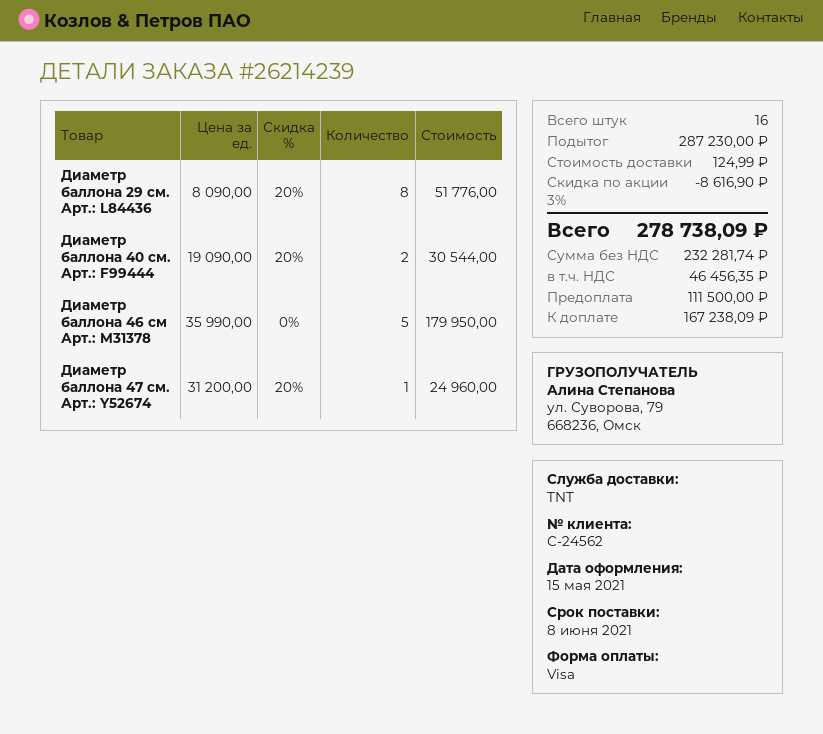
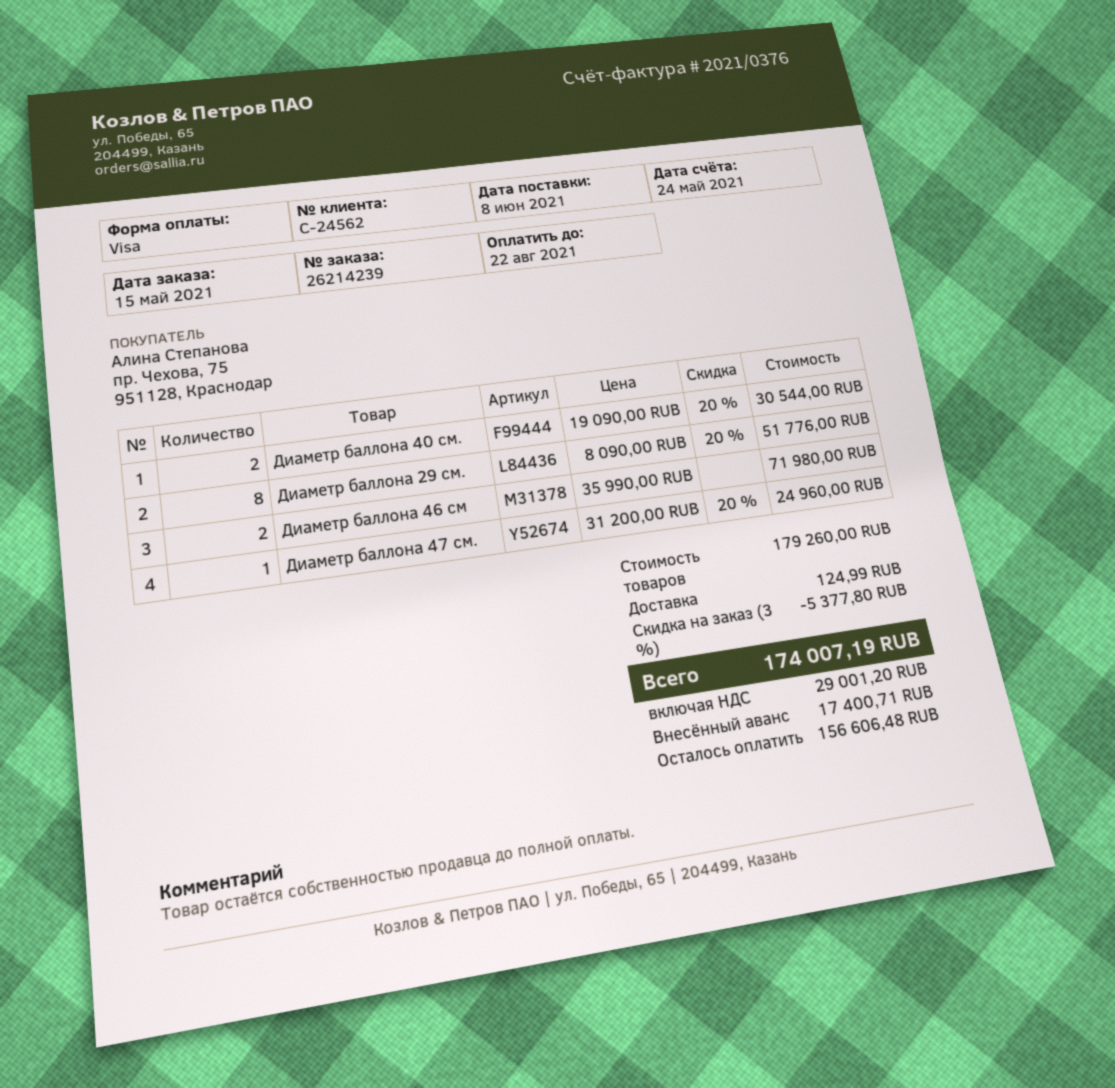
Диаметр баллона 46 см: 5 x 35990.00 = 179950.00 -> 2 x 35990.00 = 71980.00
subtotal: 287230.00 -> 179260.00
discount: 3% = 8616.90 -> 3% = 5377.80
tax: 46456.35 -> 29001.20
total: 278738.09 -> 174007.19
deposit: 111500.00 -> 17400.71
balance: 167238.09 -> 156606.48

